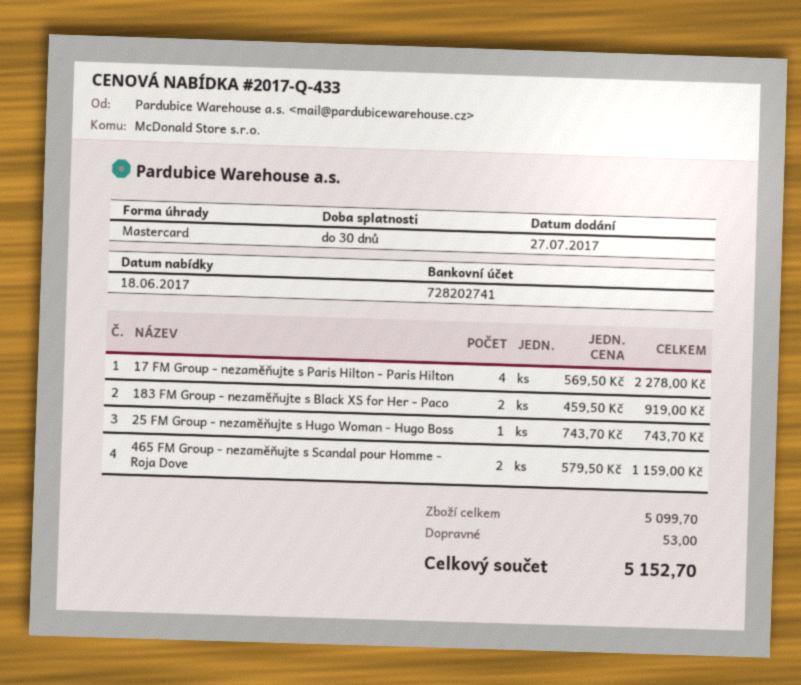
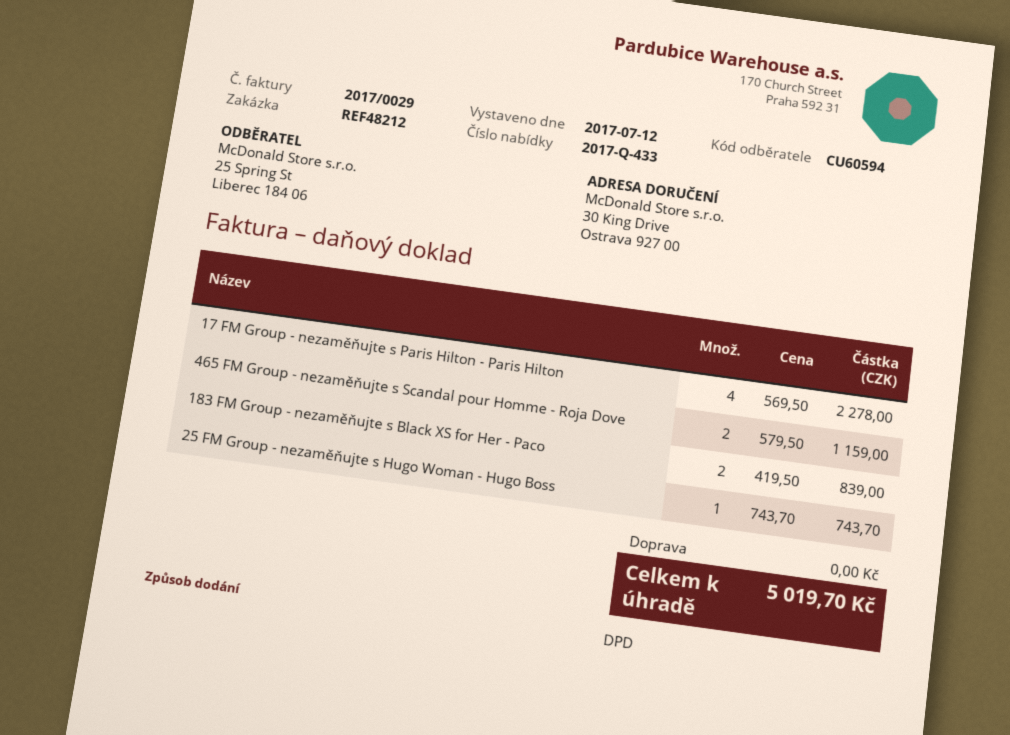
183 FM Group - nezaměňujte s Black XS for Her - Paco: 2 x 459.50 = 919.00 -> 2 x 419.50 = 839.00
shipping: 53.00 -> 0.00
total: 5152.70 -> 5019.70

